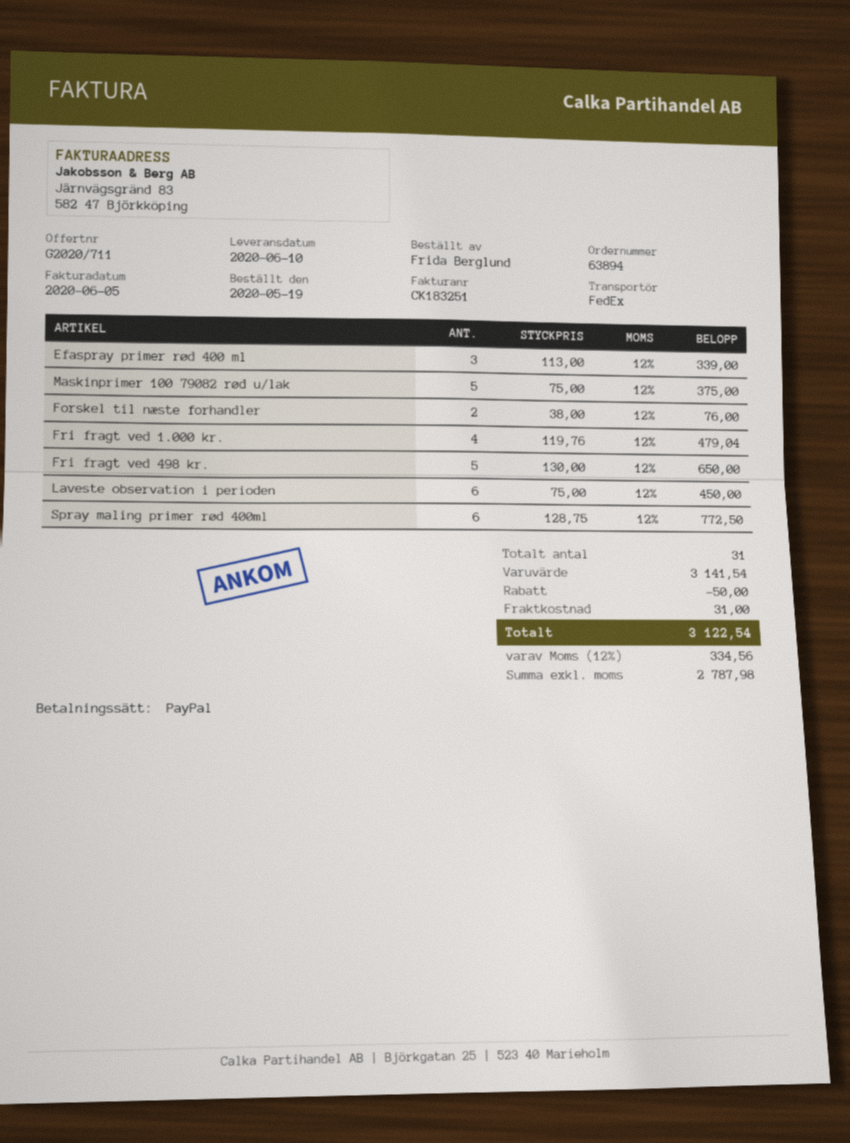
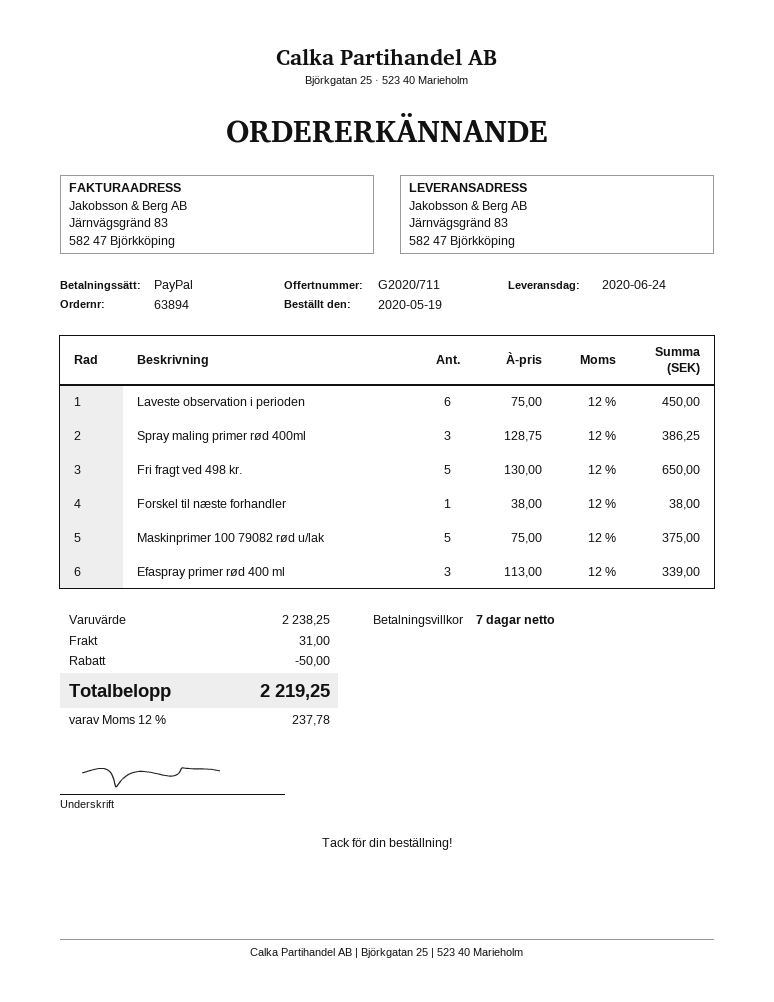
delivery date: 2020-06-10 -> 2020-06-24
Forskel til næste forhandler: 2 x 38.00 = 76.00 -> 1 x 38.00 = 38.00
Fri fragt ved 1.000 kr.: 4 x 119.76 = 479.04 -> none
Spray maling primer rød 400ml: 6 x 128.75 = 772.50 -> 3 x 128.75 = 386.25
subtotal: 3141.54 -> 2238.25
tax: 12% = 334.56 -> 12% = 237.78
total: 3122.54 -> 2219.25

